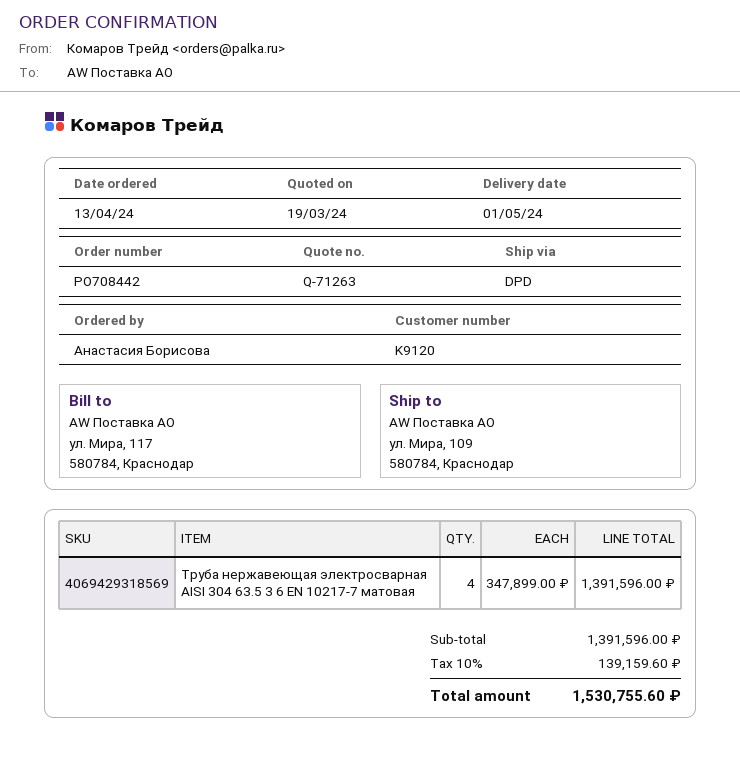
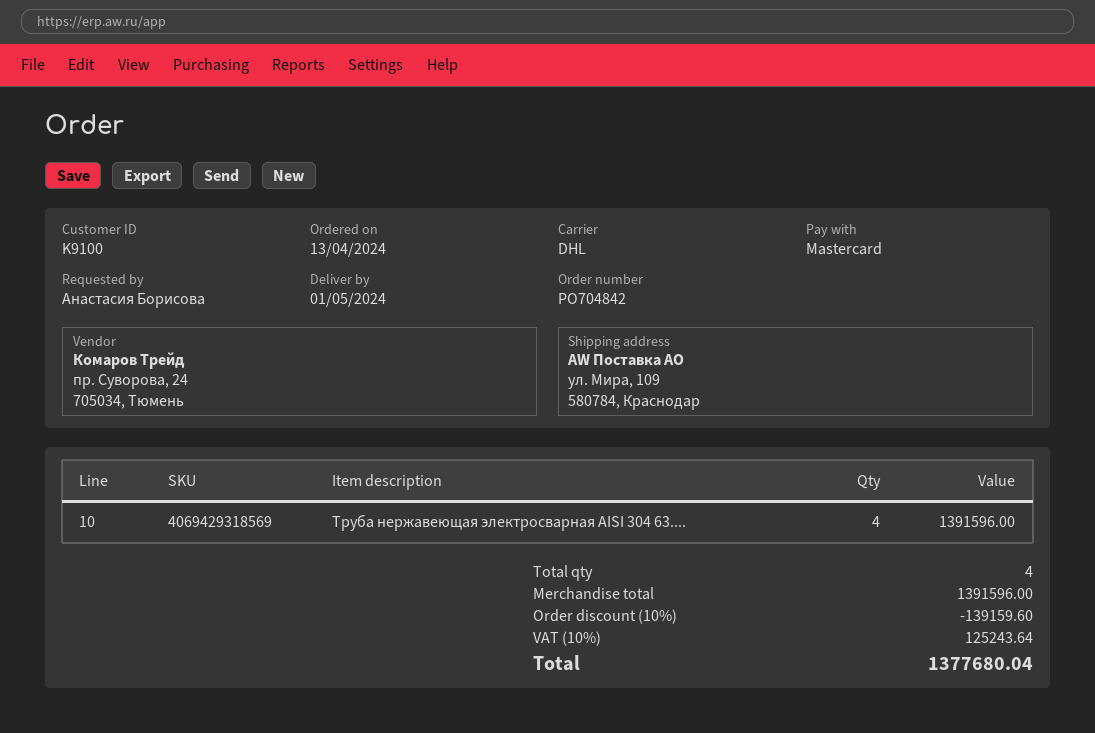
order number: PO708442 -> PO704842
customer number: K9120 -> K9100
shipping method: DPD -> DHL
discount: none -> 10% = 139159.60
tax: 10% = 139159.60 -> 10% = 125243.64
total: 1530755.60 -> 1377680.04

